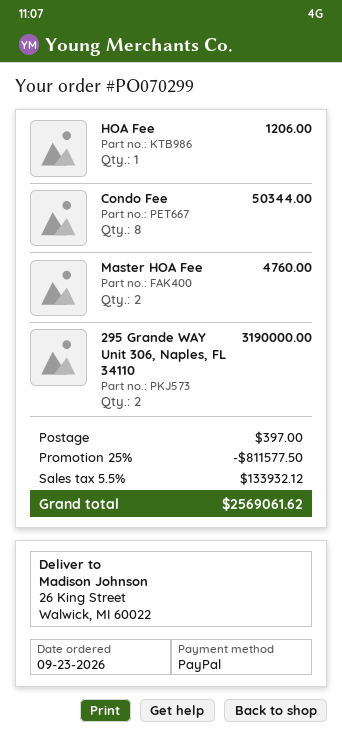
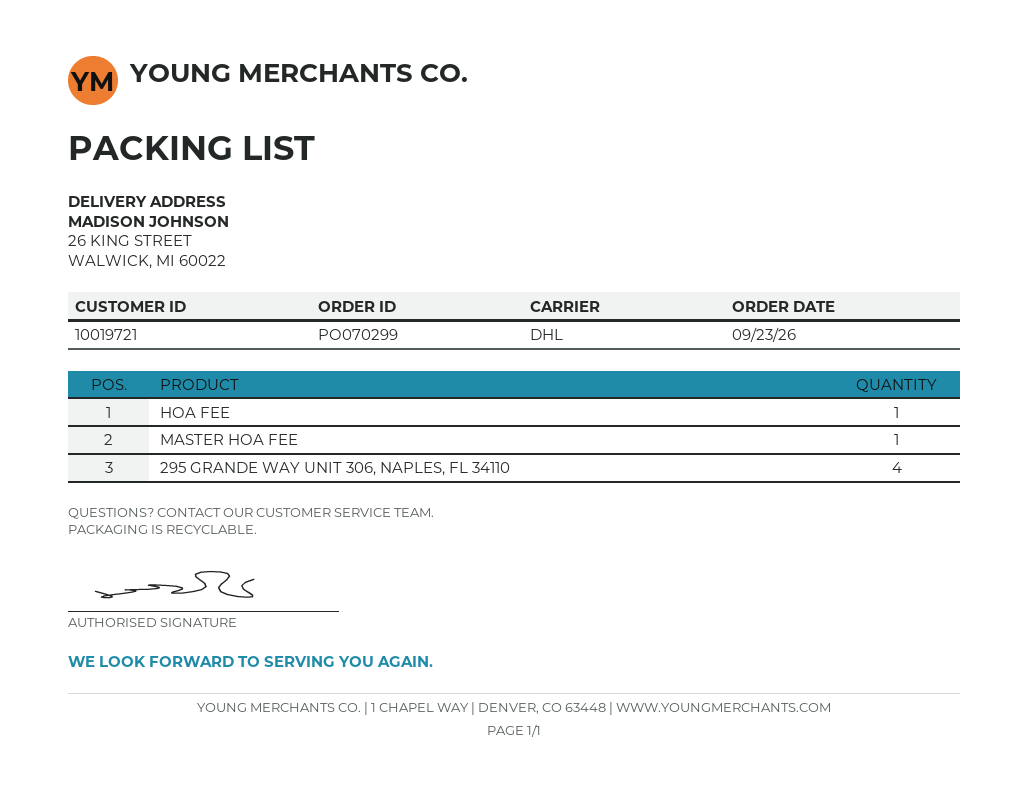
Condo Fee: 8 -> none
Master HOA Fee: 2 -> 1
295 Grande WAY Unit 306, Naples, FL 34110: 2 -> 4

